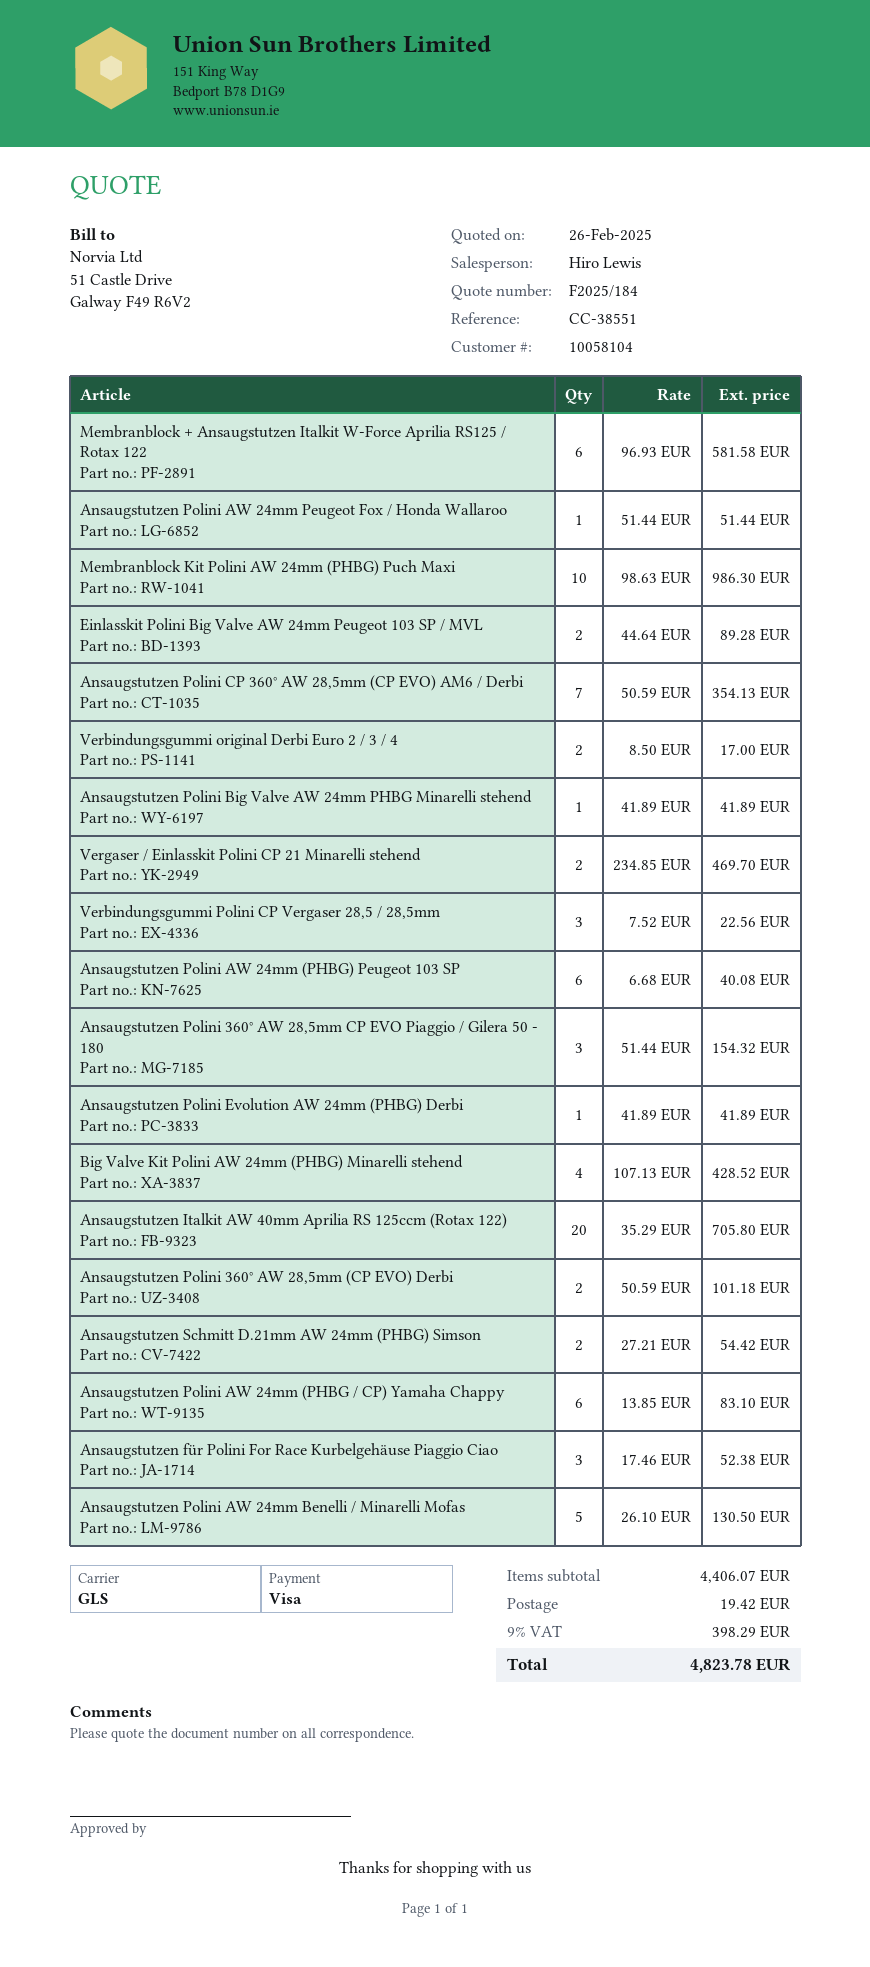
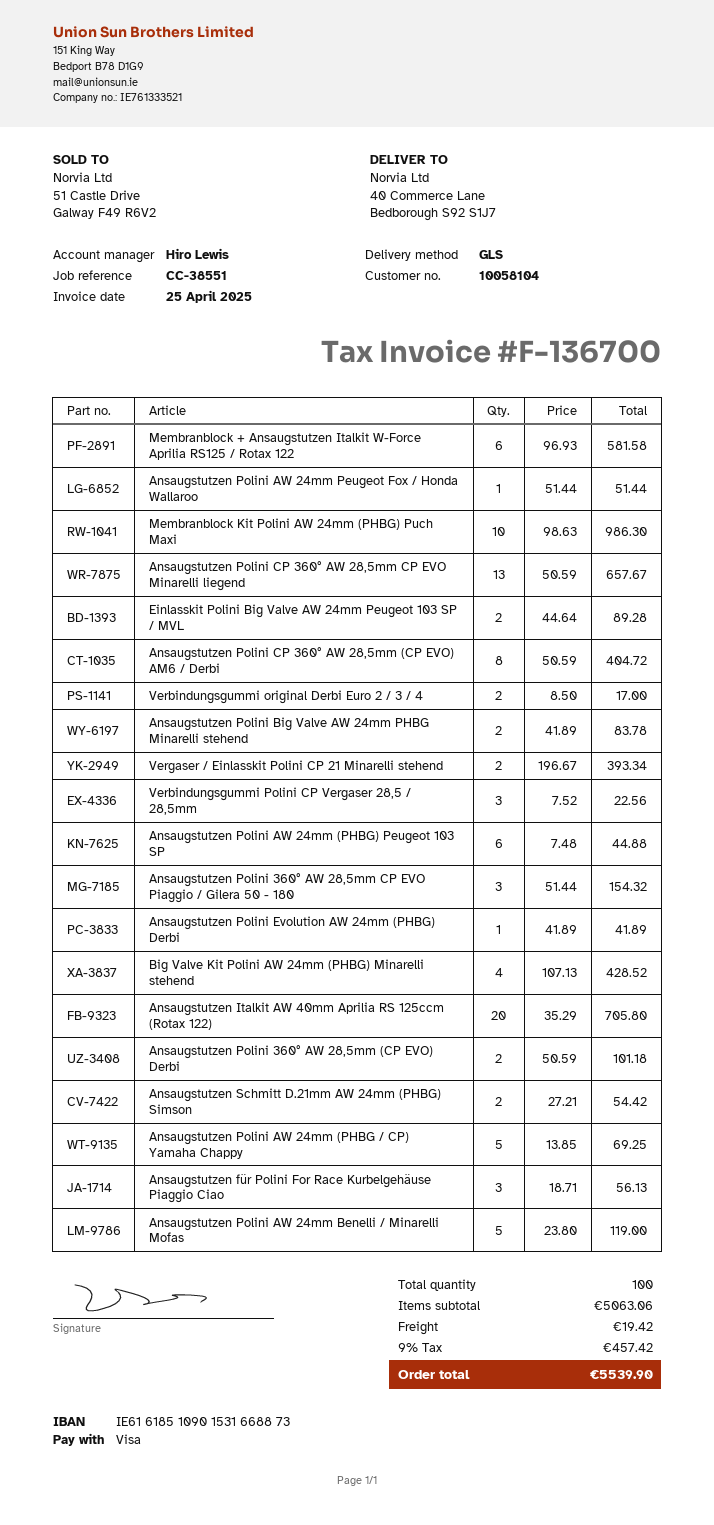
Ansaugstutzen Polini CP 360° AW 28,5mm (CP EVO) AM6 / Derbi: 7 x 50.59 = 354.13 -> 8 x 50.59 = 404.72
Ansaugstutzen Polini Big Valve AW 24mm PHBG Minarelli stehend: 1 x 41.89 = 41.89 -> 2 x 41.89 = 83.78
Vergaser / Einlasskit Polini CP 21 Minarelli stehend: 2 x 234.85 = 469.70 -> 2 x 196.67 = 393.34
Ansaugstutzen Polini AW 24mm (PHBG) Peugeot 103 SP: 6 x 6.68 = 40.08 -> 6 x 7.48 = 44.88
Ansaugstutzen Polini AW 24mm (PHBG / CP) Yamaha Chappy: 6 x 13.85 = 83.10 -> 5 x 13.85 = 69.25
Ansaugstutzen für Polini For Race Kurbelgehäuse Piaggio Ciao: 3 x 17.46 = 52.38 -> 3 x 18.71 = 56.13
Ansaugstutzen Polini AW 24mm Benelli / Minarelli Mofas: 5 x 26.10 = 130.50 -> 5 x 23.80 = 119.00
Ansaugstutzen Polini CP 360° AW 28,5mm CP EVO Minarelli liegend: none -> 13 x 50.59 = 657.67
subtotal: 4406.07 -> 5063.06
tax: 9% = 398.29 -> 9% = 457.42
total: 4823.78 -> 5539.90

